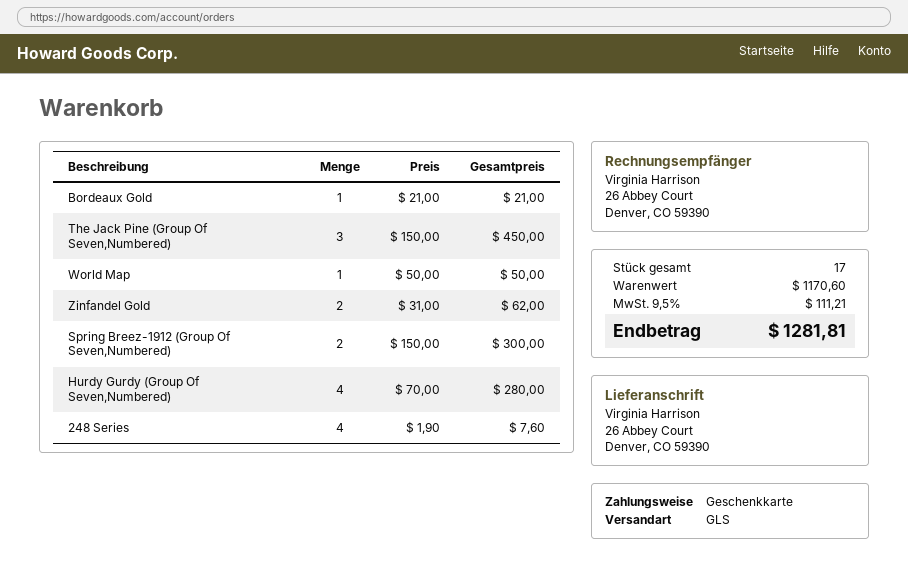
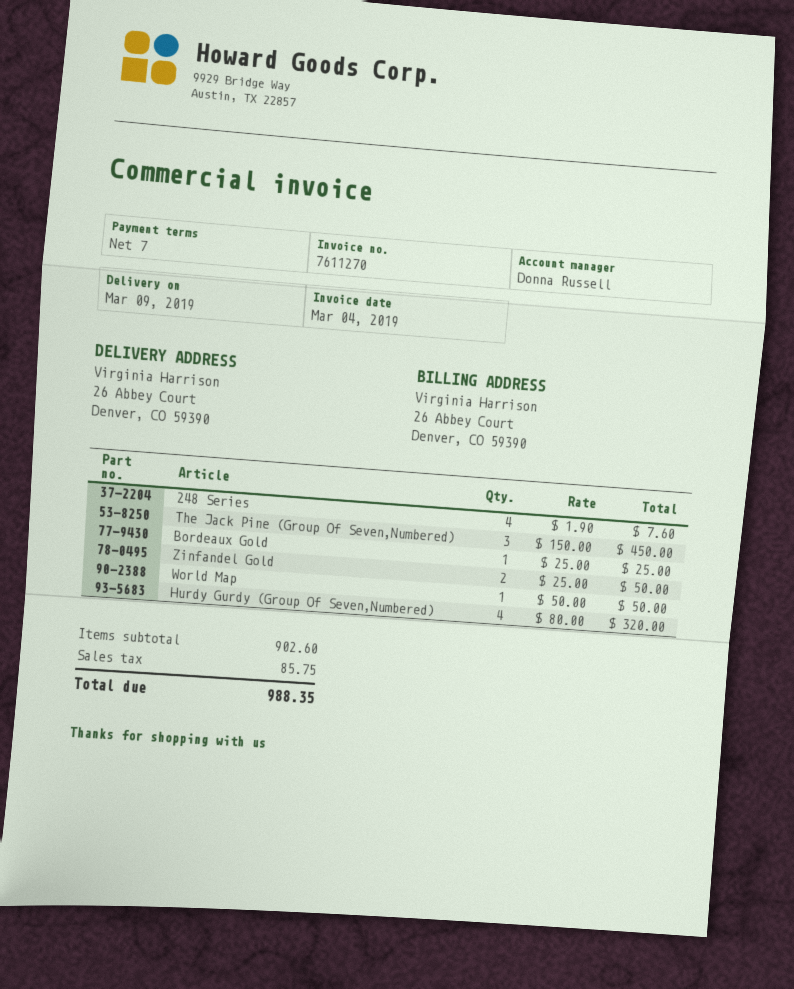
Bordeaux Gold: 1 x 21.00 = 21.00 -> 1 x 25.00 = 25.00
Zinfandel Gold: 2 x 31.00 = 62.00 -> 2 x 25.00 = 50.00
Spring Breez-1912 (Group Of Seven,Numbered): 2 x 150.00 = 300.00 -> none
Hurdy Gurdy (Group Of Seven,Numbered): 4 x 70.00 = 280.00 -> 4 x 80.00 = 320.00
subtotal: 1170.60 -> 902.60
tax: 111.21 -> 85.75
total: 1281.81 -> 988.35

